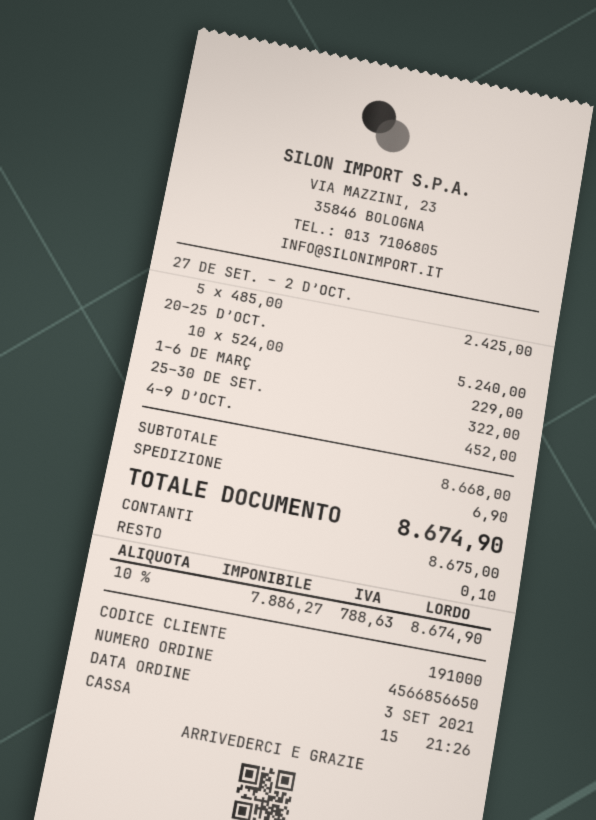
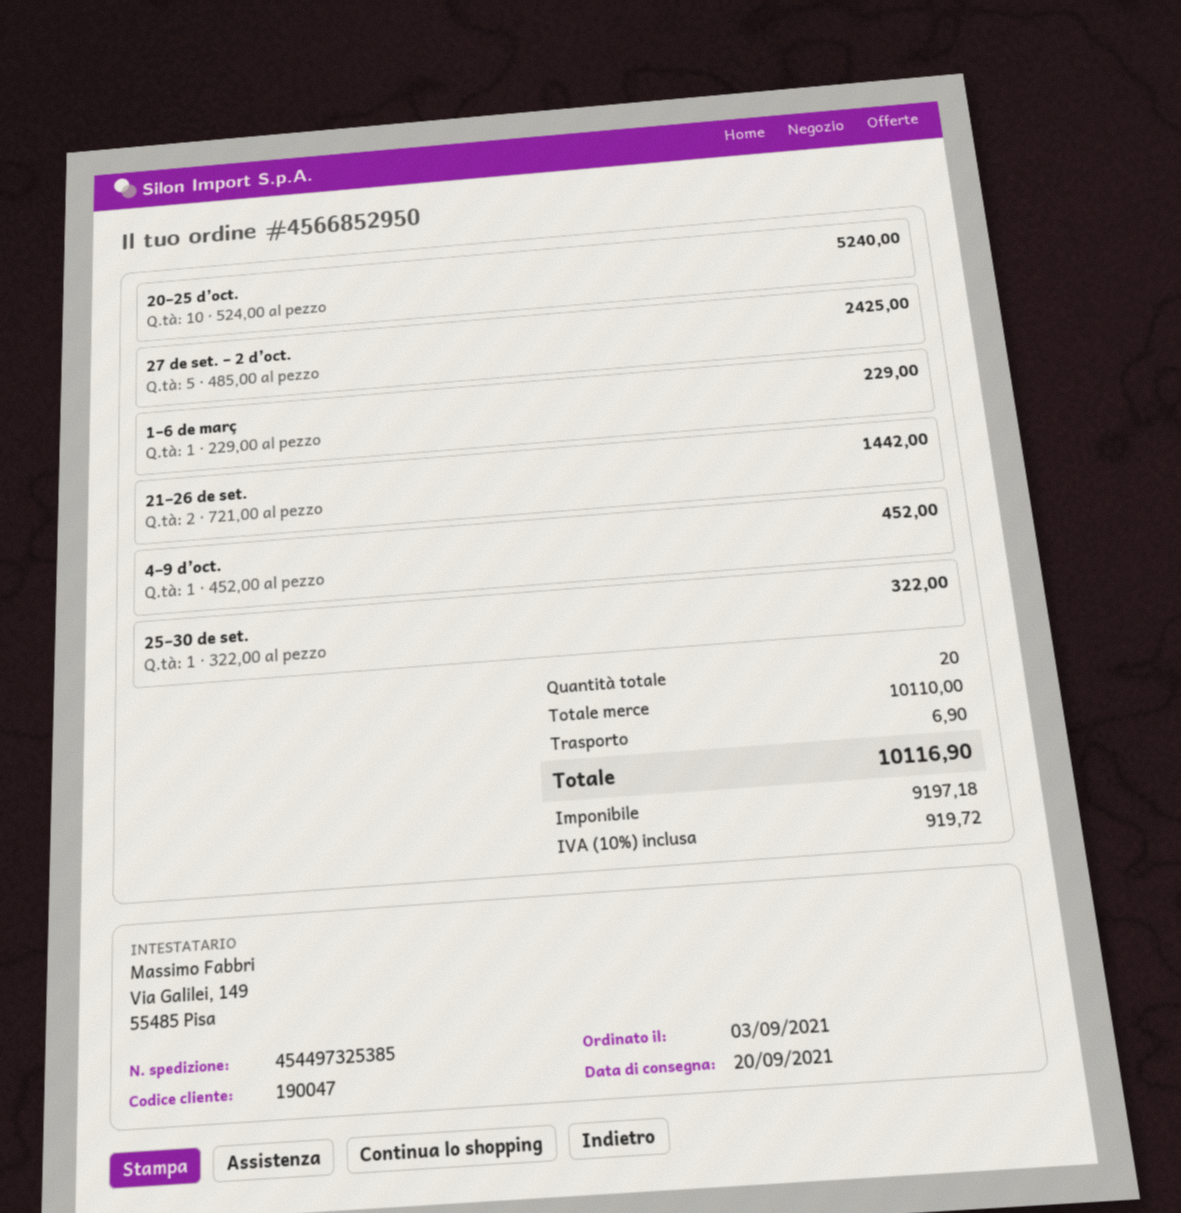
order number: 4566856650 -> 4566852950
customer number: 191000 -> 190047
21–26 de set.: none -> 2 x 721.00 = 1442.00
subtotal: 8668.00 -> 10110.00
net: 7886.27 -> 9197.18
tax: 10% = 788.63 -> 10% = 919.72
total: 8674.90 -> 10116.90

